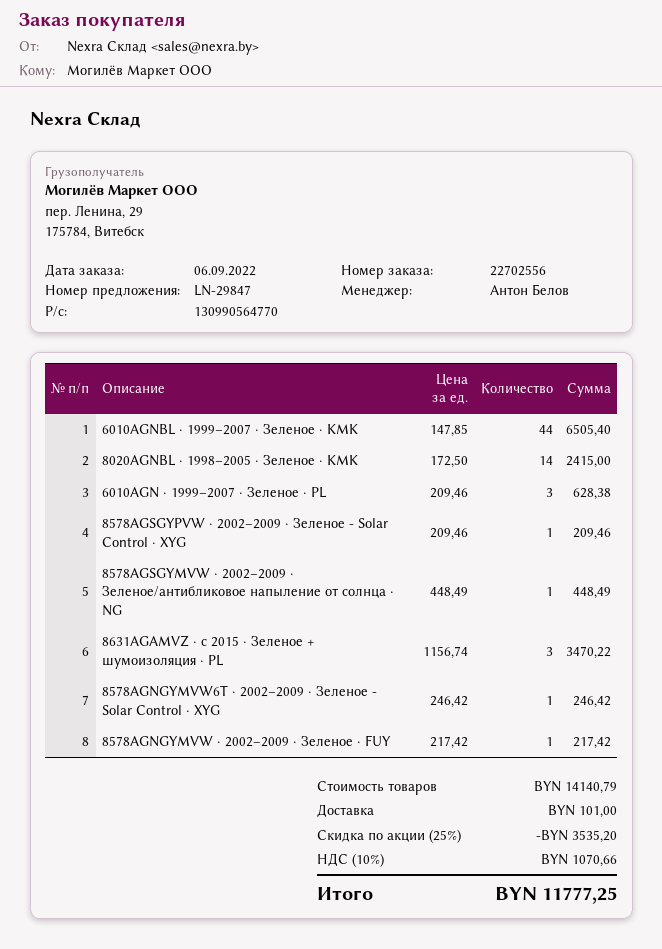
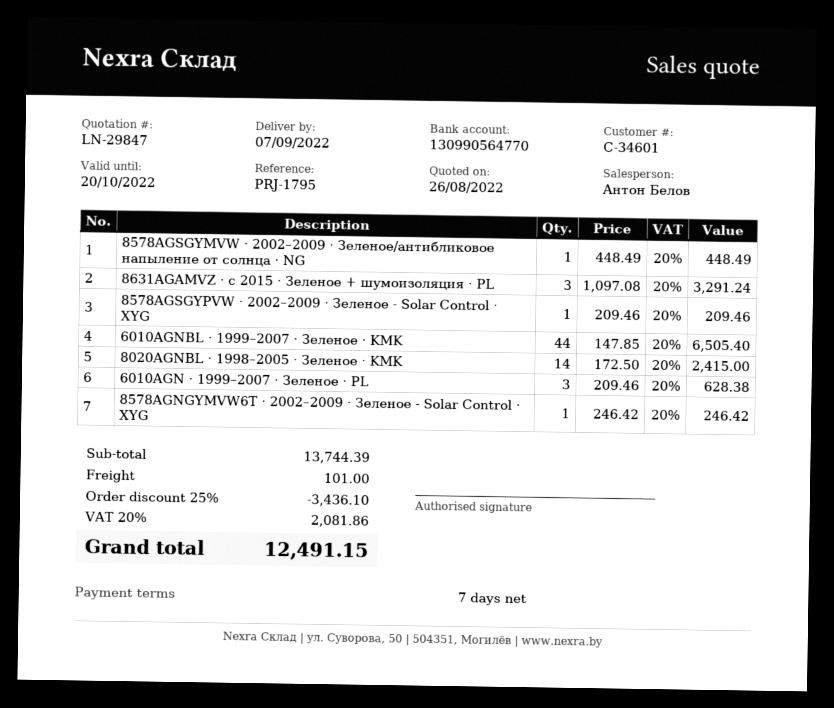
8631AGAMVZ · с 2015 · Зеленое + шумоизоляция · PL: 3 x 1156.74 = 3470.22 -> 3 x 1097.08 = 3291.24
8578AGNGYMVW · 2002–2009 · Зеленое · FUY: 1 x 217.42 = 217.42 -> none
subtotal: 14140.79 -> 13744.39
discount: 25% = 3535.20 -> 25% = 3436.10
tax: 10% = 1070.66 -> 20% = 2081.86
total: 11777.25 -> 12491.15

